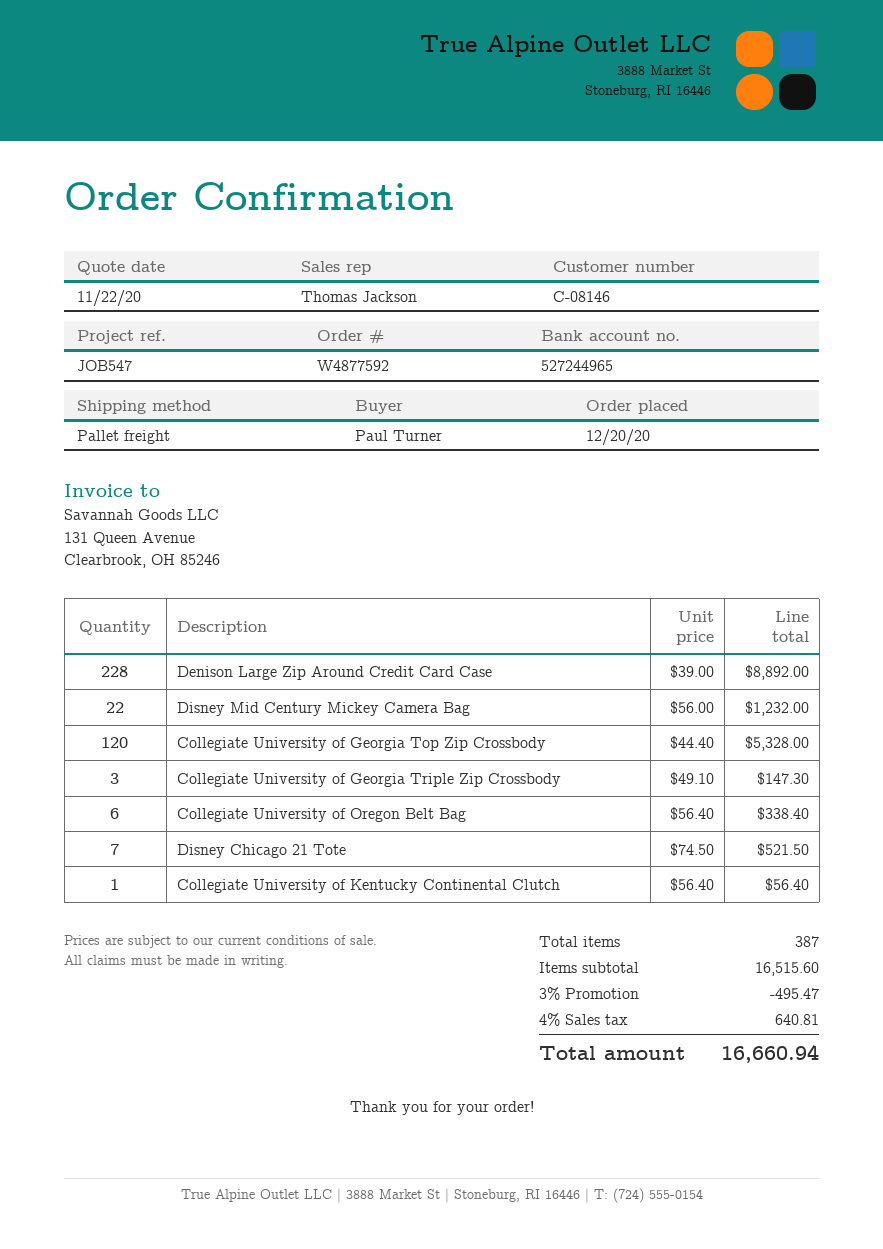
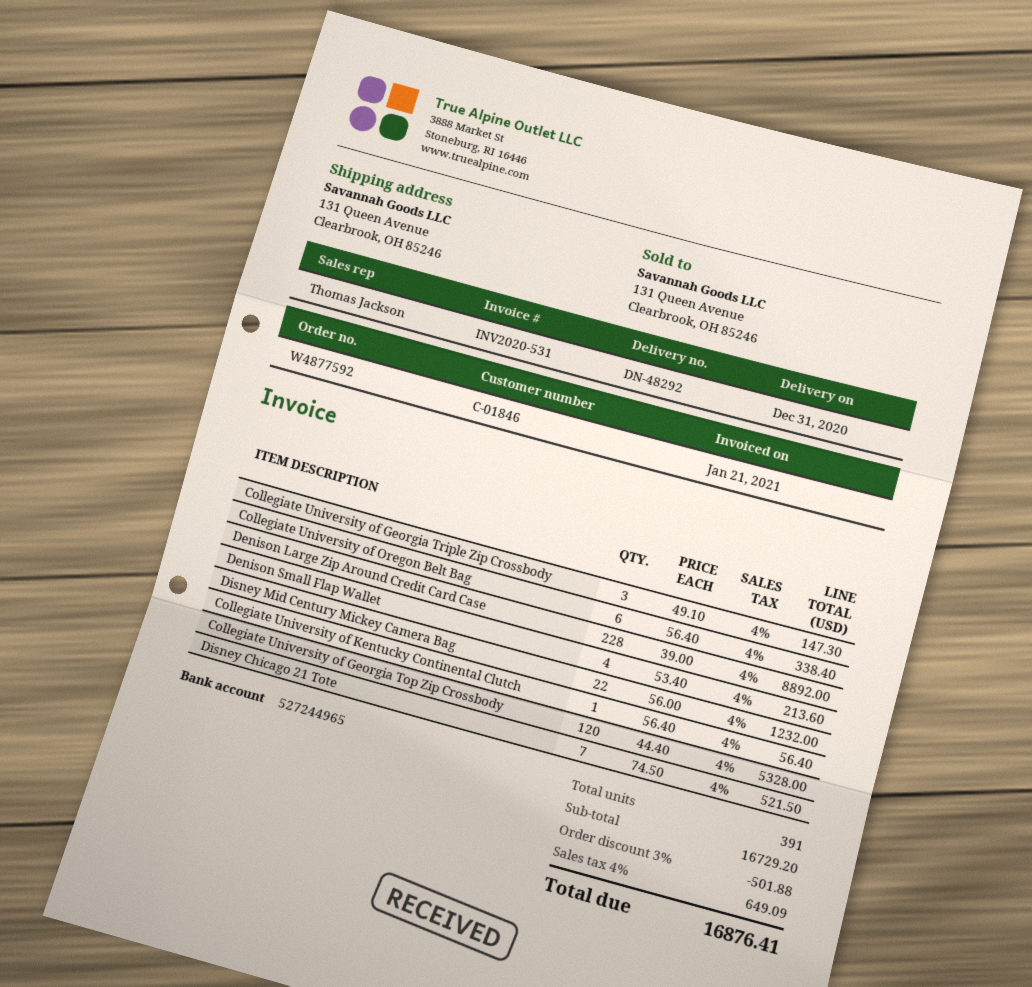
customer number: C-08146 -> C-01846
Denison Small Flap Wallet: none -> 4 x 53.40 = 213.60
total quantity: 387 -> 391
subtotal: 16515.60 -> 16729.20
discount: 3% = 495.47 -> 3% = 501.88
tax: 4% = 640.81 -> 4% = 649.09
total: 16660.94 -> 16876.41

